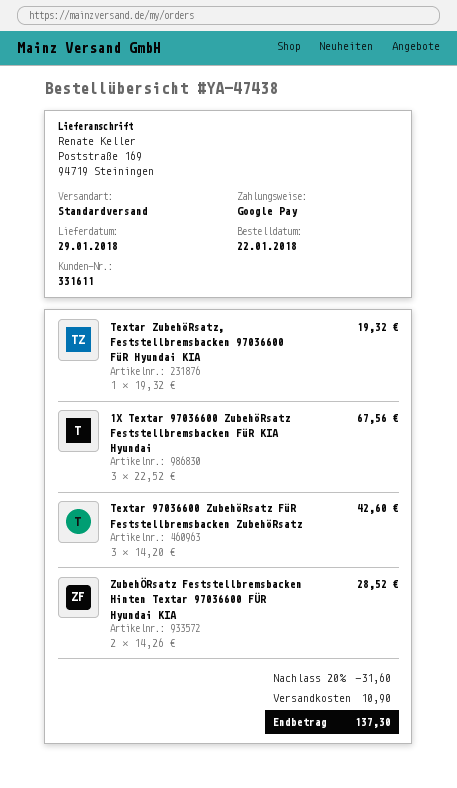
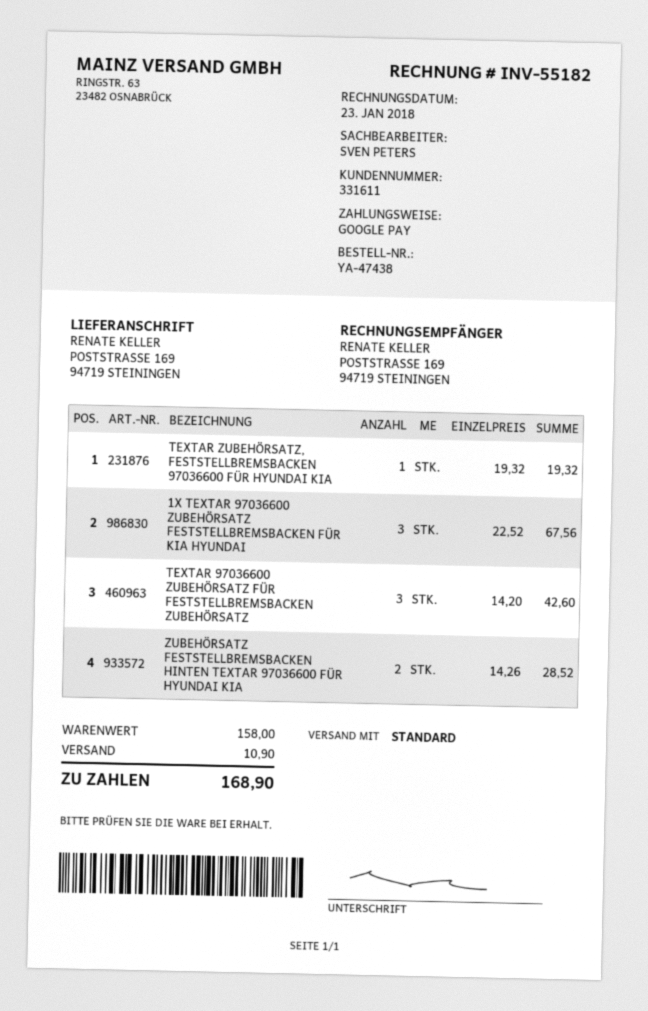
discount: 20% = 31.60 -> none
total: 137.30 -> 168.90

